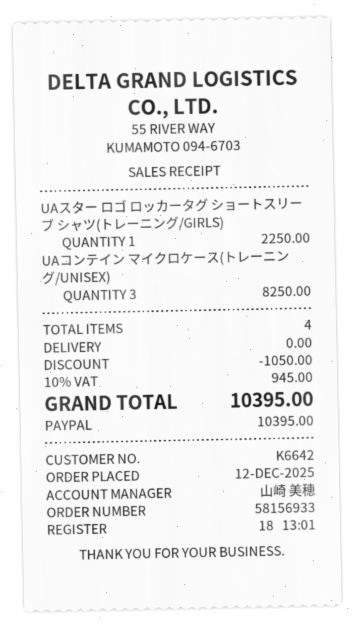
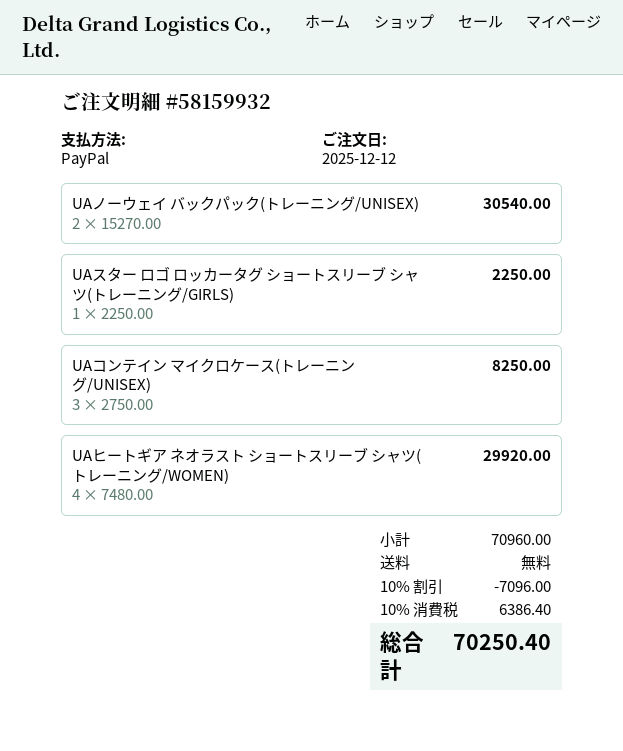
order number: 58156933 -> 58159932
UAノーウェイ バックパック(トレーニング/UNISEX): none -> 2 for 30540.00
UAヒートギア ネオラスト ショートスリーブ シャツ(トレーニング/WOMEN): none -> 4 for 29920.00
discount: 1050.00 -> 7096.00
tax: 10% = 945.00 -> 10% = 6386.40
total: 10395.00 -> 70250.40

